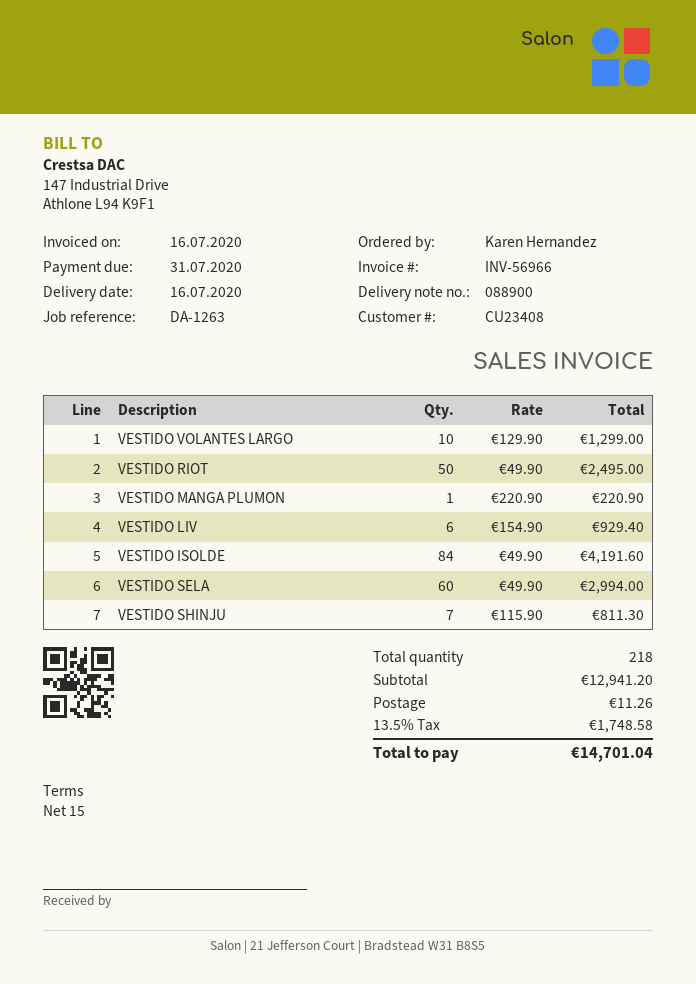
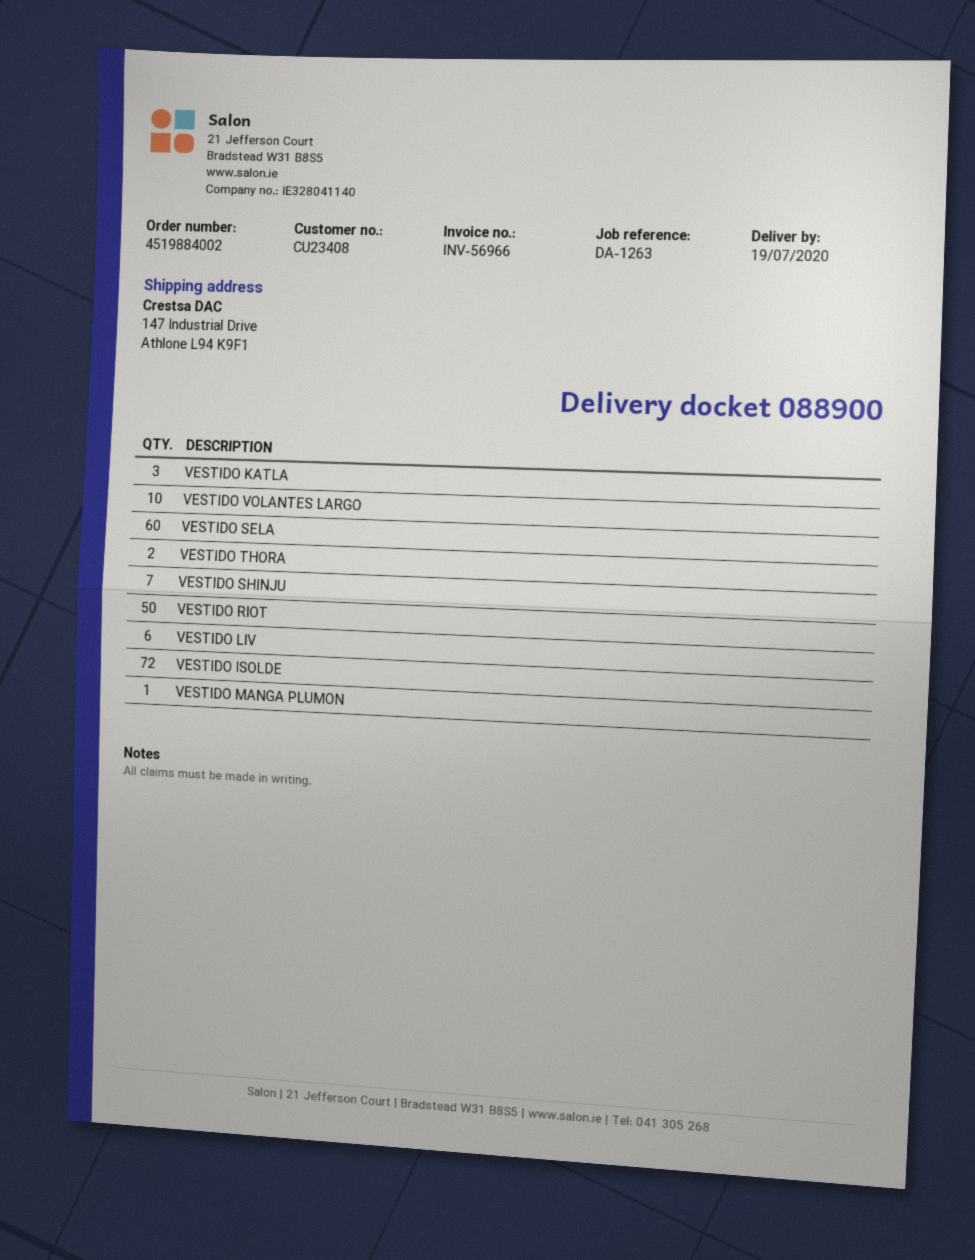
delivery date: 2020-07-16 -> 2020-07-19
VESTIDO ISOLDE: 84 -> 72
VESTIDO KATLA: none -> 3
VESTIDO THORA: none -> 2

